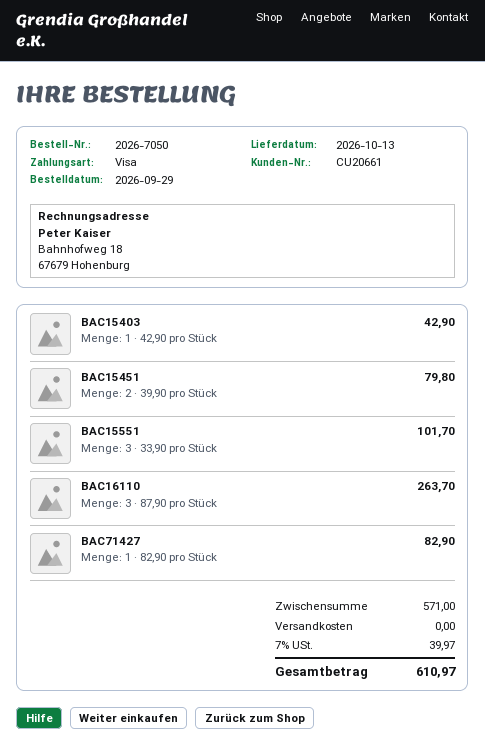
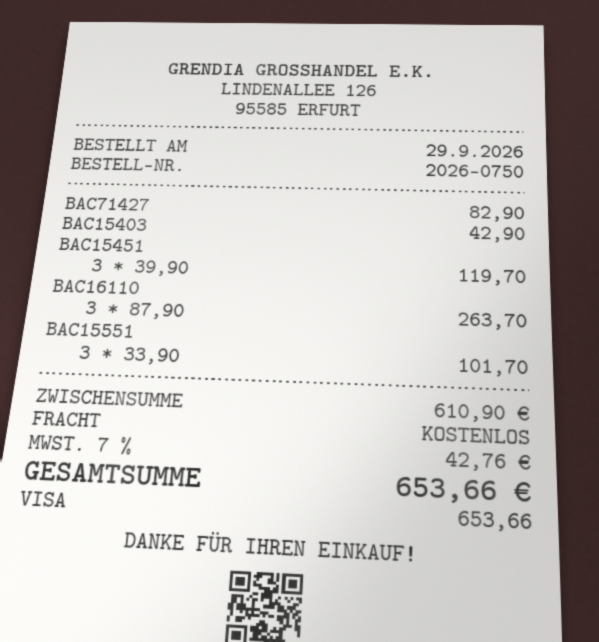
order number: 2026-7050 -> 2026-0750
BAC15451: 2 x 39.90 = 79.80 -> 3 x 39.90 = 119.70
subtotal: 571.00 -> 610.90
tax: 7% = 39.97 -> 7% = 42.76
total: 610.97 -> 653.66

